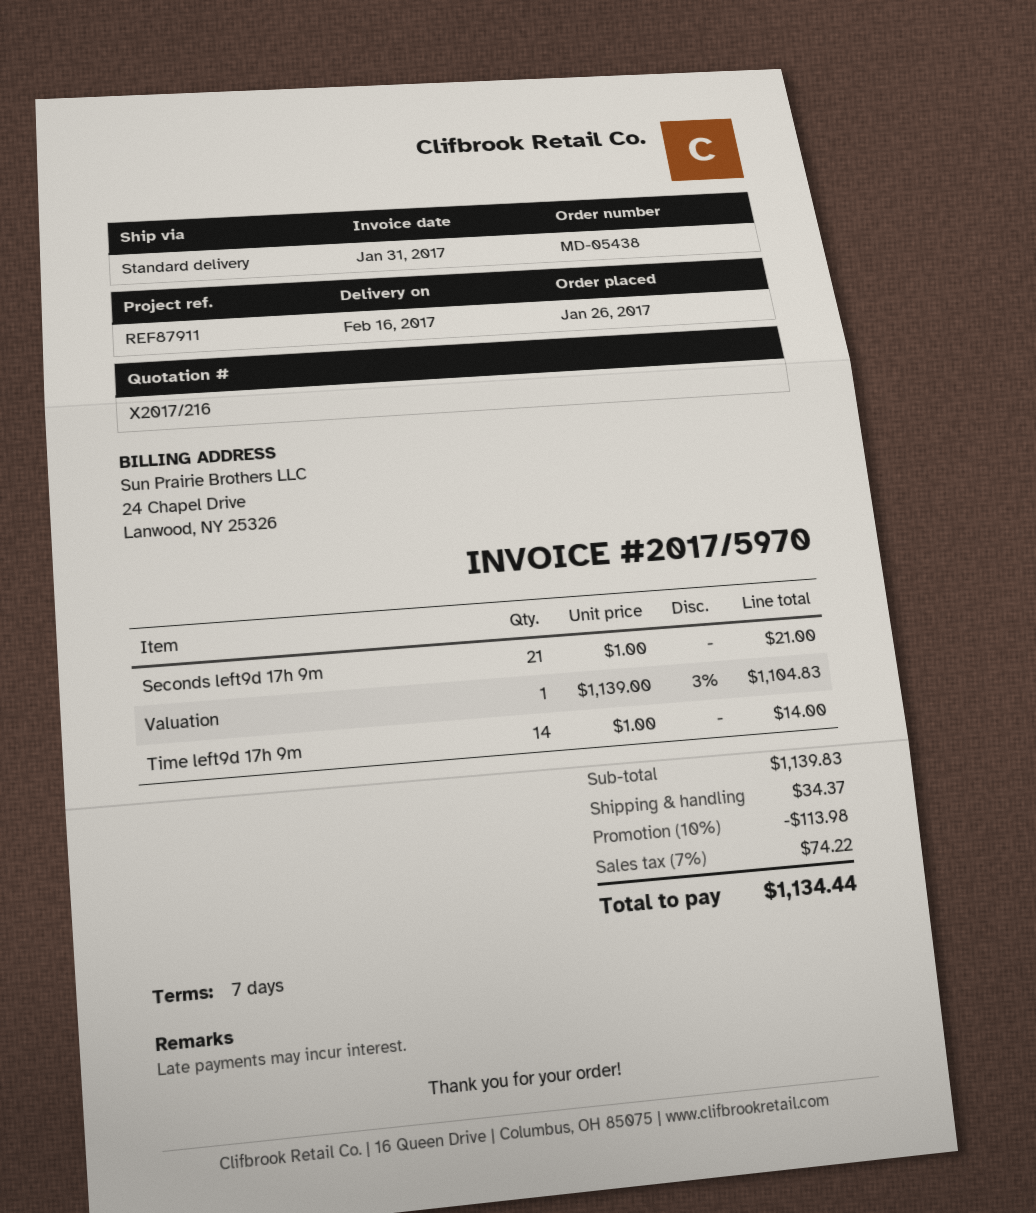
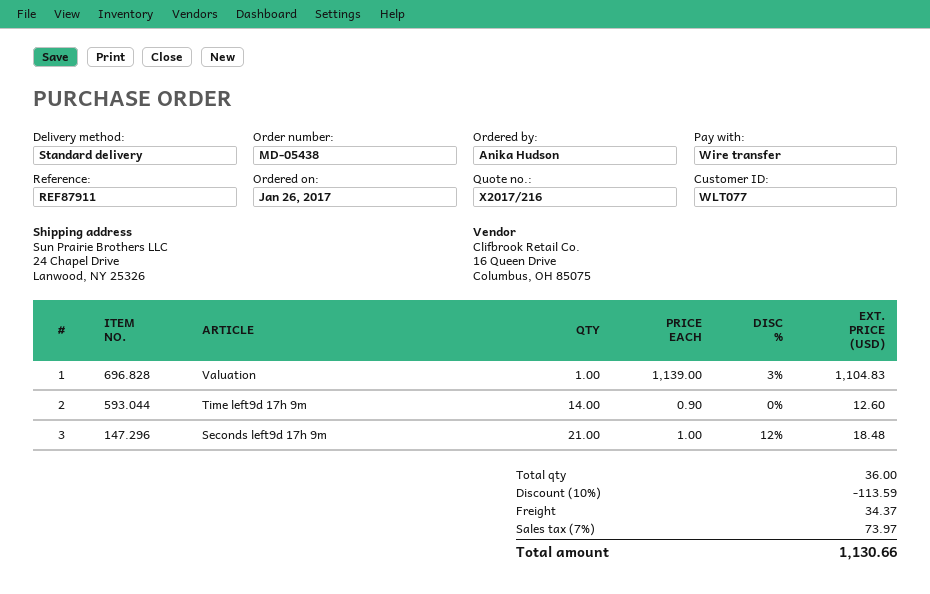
Seconds left9d 17h 9m: 21 x 1.00 = 21.00 -> 21 x 1.00 - 12% = 18.48
Time left9d 17h 9m: 14 x 1.00 = 14.00 -> 14 x 0.90 = 12.60
discount: 10% = 113.98 -> 10% = 113.59
tax: 7% = 74.22 -> 7% = 73.97
total: 1134.44 -> 1130.66

